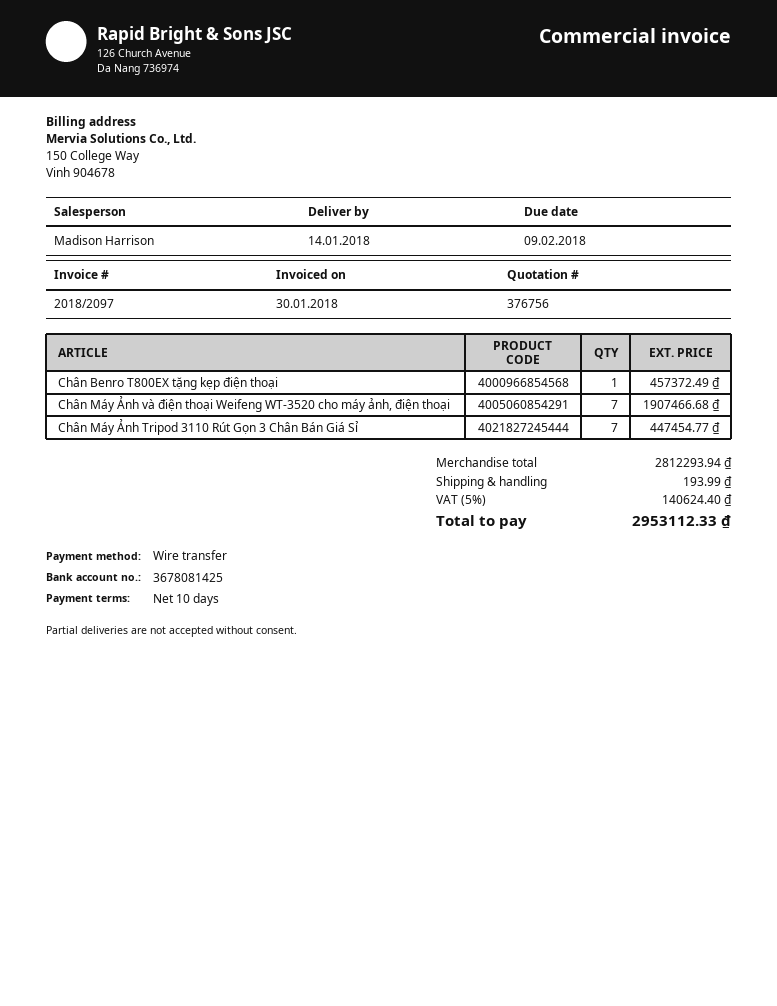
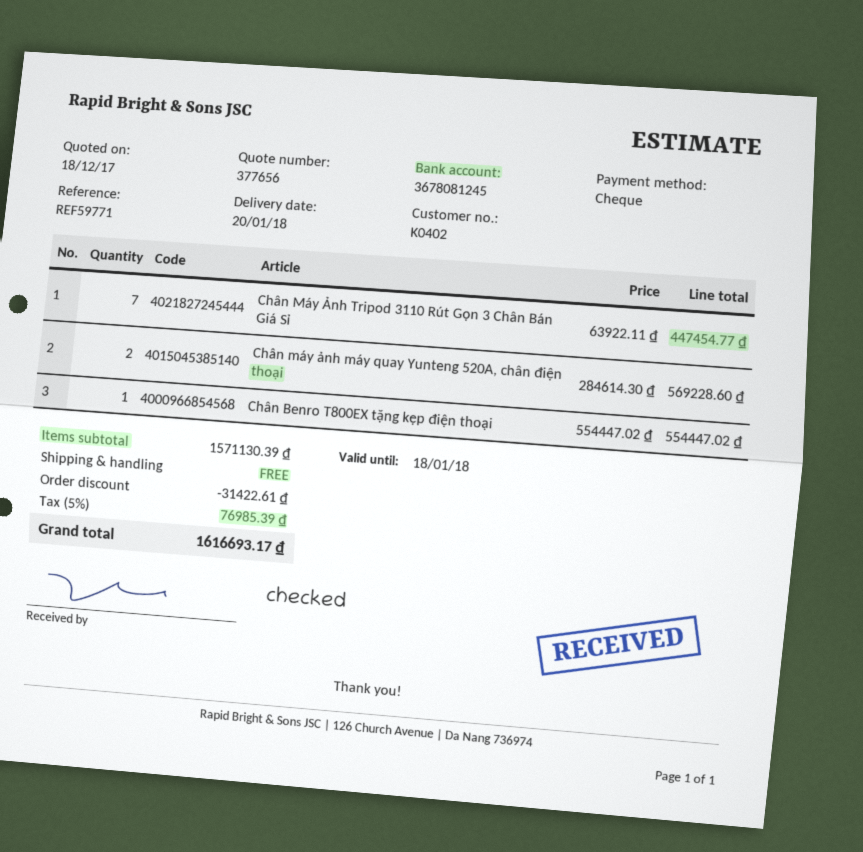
quote number: 376756 -> 377656
delivery date: 2018-01-14 -> 2018-01-20
payment method: bank transfer -> cheque
bank account: 3678081425 -> 3678081245
Chân Benro T800EX tặng kẹp điện thoại: 1 for 457372.49 -> 1 for 554447.02
Chân Máy Ảnh và điện thoại Weifeng WT-3520 cho máy ảnh, điện thoại: 7 for 1907466.68 -> none
Chân máy ảnh máy quay Yunteng 520A, chân điện thoại: none -> 2 for 569228.60
subtotal: 2812293.94 -> 1571130.39
discount: none -> 31422.61
shipping: 193.99 -> 0.00
tax: 5% = 140624.40 -> 5% = 76985.39
total: 2953112.33 -> 1616693.17

